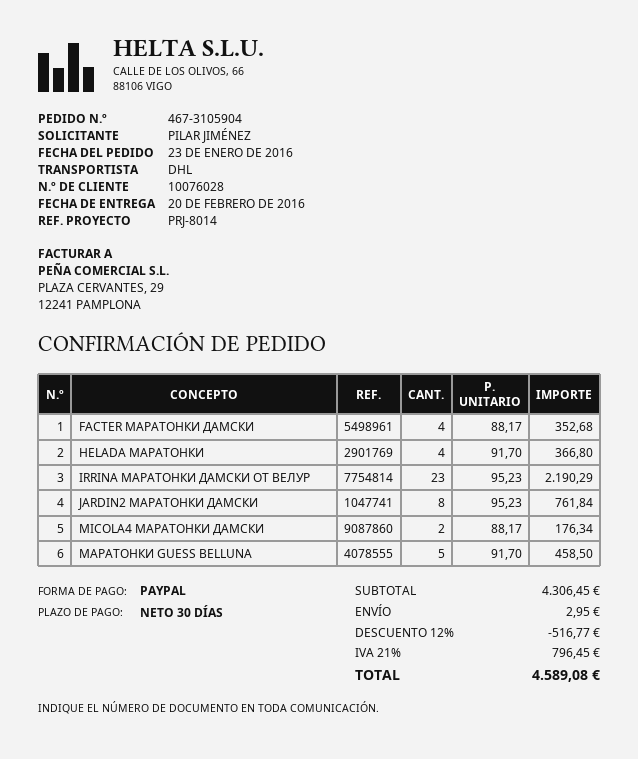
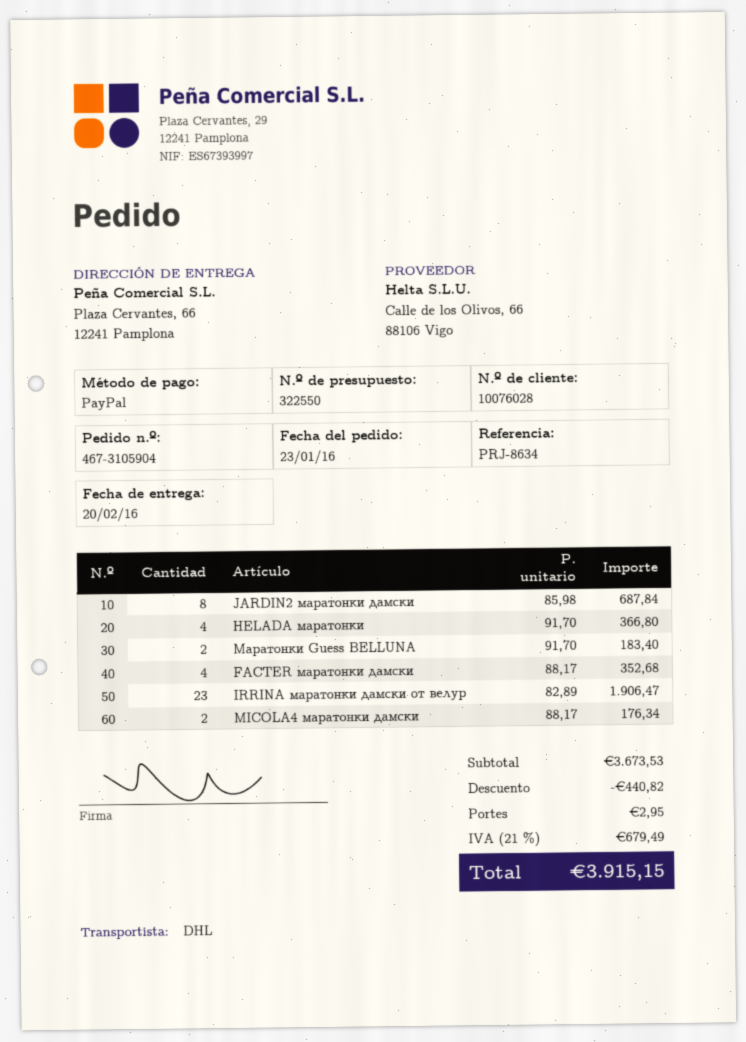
reference: PRJ-8014 -> PRJ-8634
IRRINA МАРАТОНКИ ДАМСКИ ОТ ВЕЛУР: 23 x 95.23 = 2190.29 -> 23 x 82.89 = 1906.47
JARDIN2 МАРАТОНКИ ДАМСКИ: 8 x 95.23 = 761.84 -> 8 x 85.98 = 687.84
МАРАТОНКИ GUESS BELLUNA: 5 x 91.70 = 458.50 -> 2 x 91.70 = 183.40
subtotal: 4306.45 -> 3673.53
discount: 516.77 -> 440.82
tax: 21% = 796.45 -> 21% = 679.49
total: 4589.08 -> 3915.15

